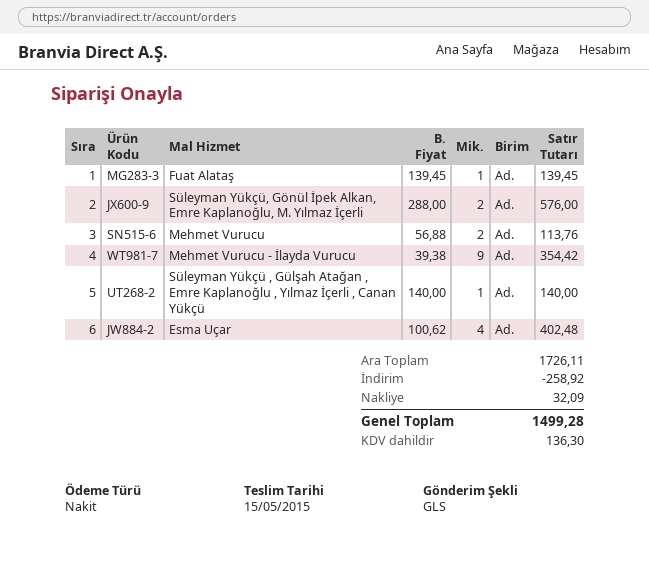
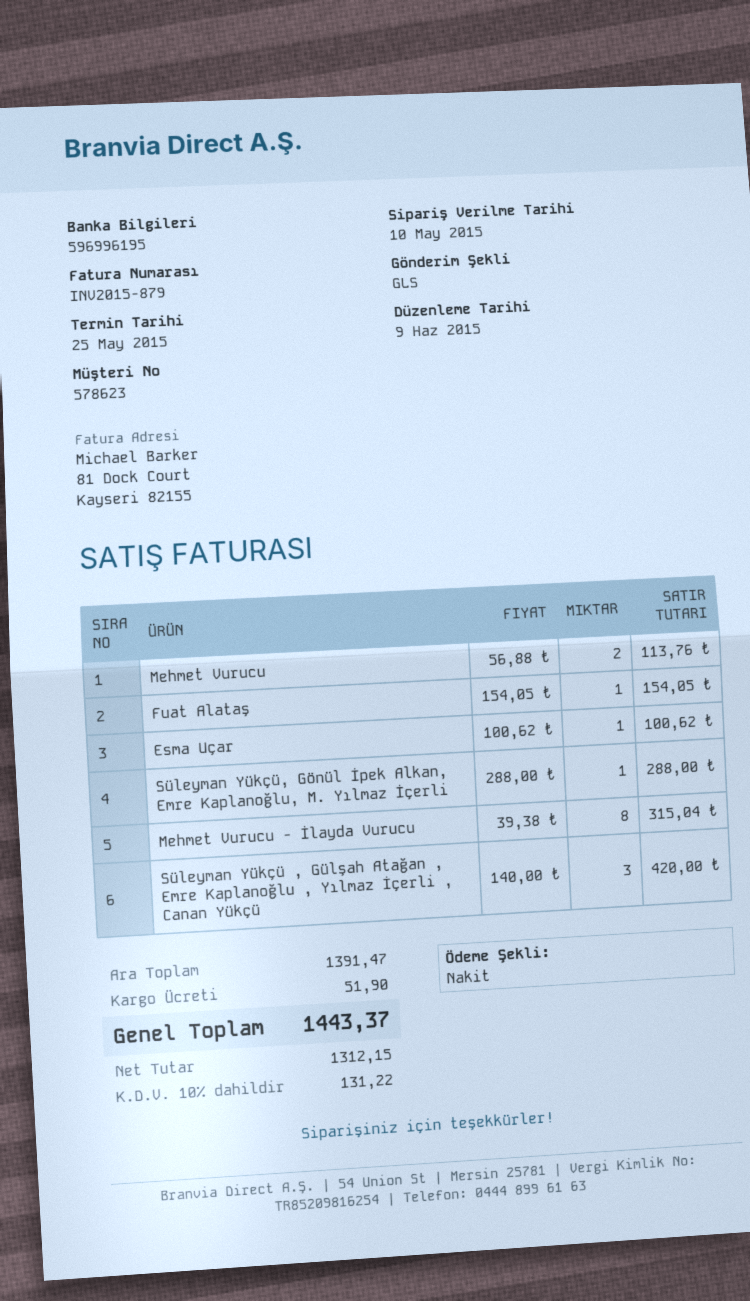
delivery date: 2015-05-15 -> 2015-05-25
Fuat Alataş: 1 x 139.45 = 139.45 -> 1 x 154.05 = 154.05
Süleyman Yükçü, Gönül İpek Alkan, Emre Kaplanoğlu, M. Yılmaz İçerli: 2 x 288.00 = 576.00 -> 1 x 288.00 = 288.00
Mehmet Vurucu - İlayda Vurucu: 9 x 39.38 = 354.42 -> 8 x 39.38 = 315.04
Süleyman Yükçü , Gülşah Atağan , Emre Kaplanoğlu , Yılmaz İçerli , Canan Yükçü: 1 x 140.00 = 140.00 -> 3 x 140.00 = 420.00
Esma Uçar: 4 x 100.62 = 402.48 -> 1 x 100.62 = 100.62
subtotal: 1726.11 -> 1391.47
discount: 258.92 -> none
shipping: 32.09 -> 51.90
tax: 136.30 -> 131.22
total: 1499.28 -> 1443.37

